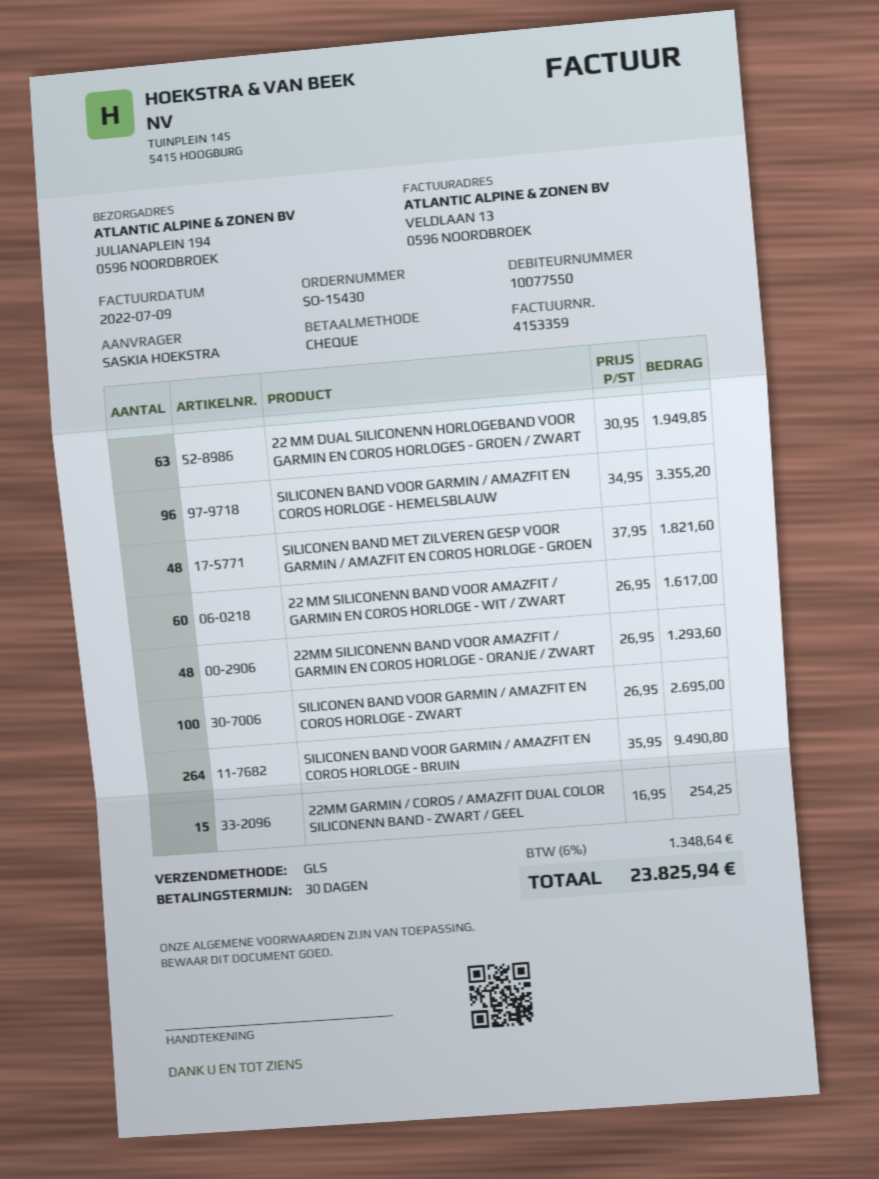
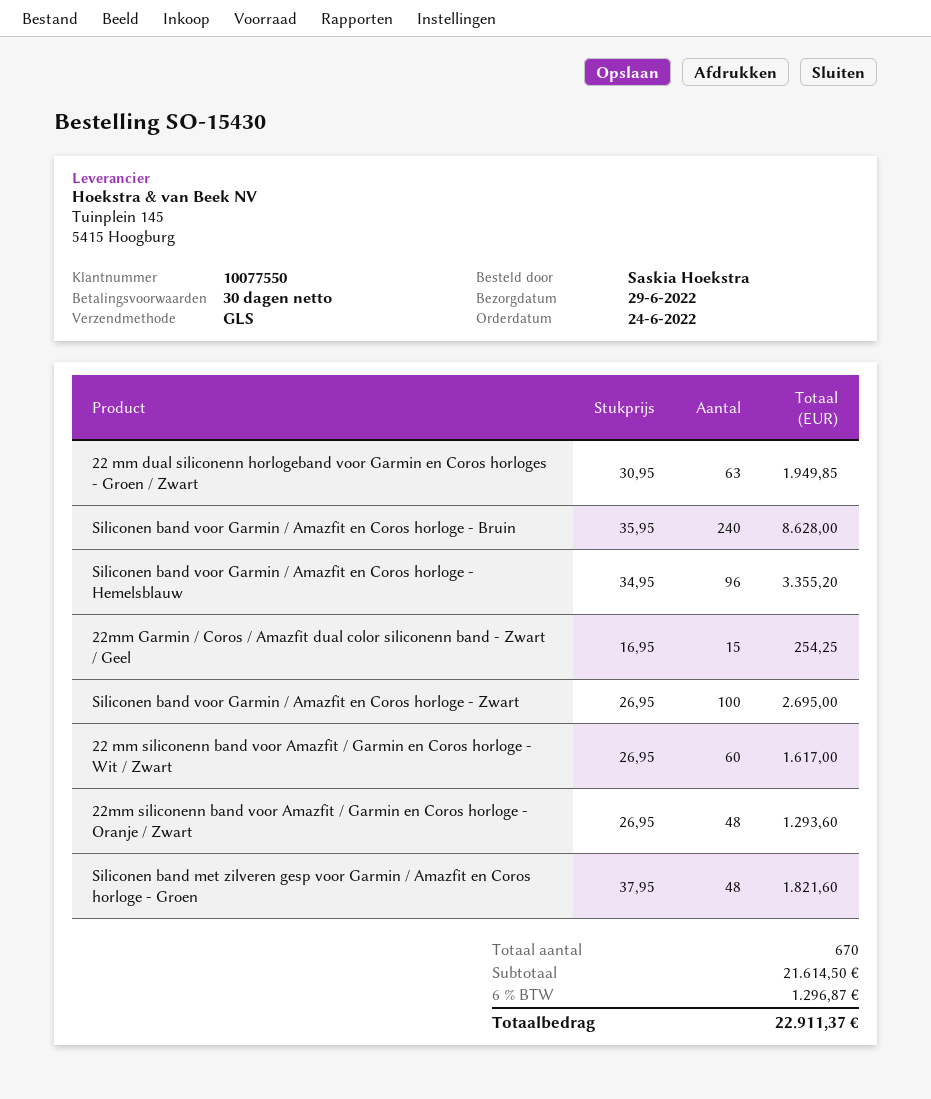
SILICONEN BAND VOOR GARMIN / AMAZFIT EN COROS HORLOGE - BRUIN: 264 x 35.95 = 9490.80 -> 240 x 35.95 = 8628.00
tax: 6% = 1348.64 -> 6% = 1296.87
total: 23825.94 -> 22911.37

